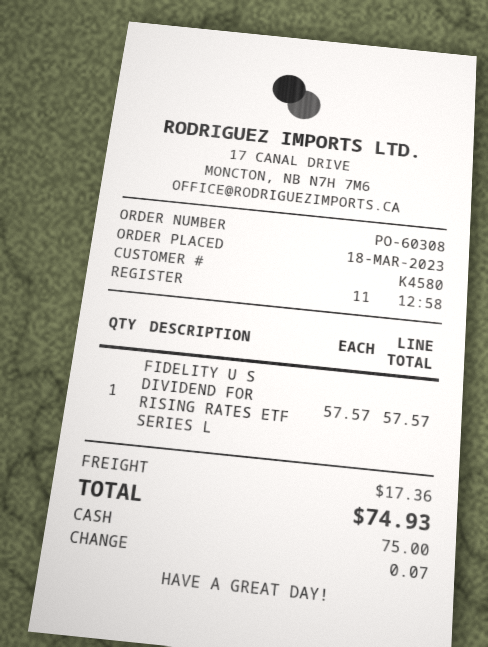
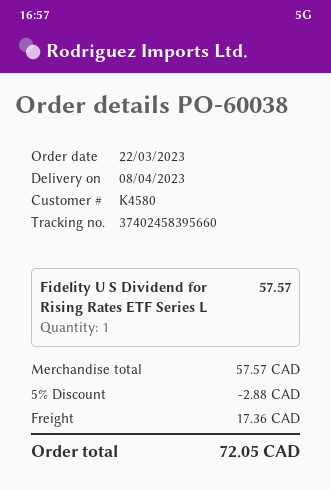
order number: PO-60308 -> PO-60038
order date: 2023-03-18 -> 2023-03-22
discount: none -> 5% = 2.88
total: 74.93 -> 72.05

